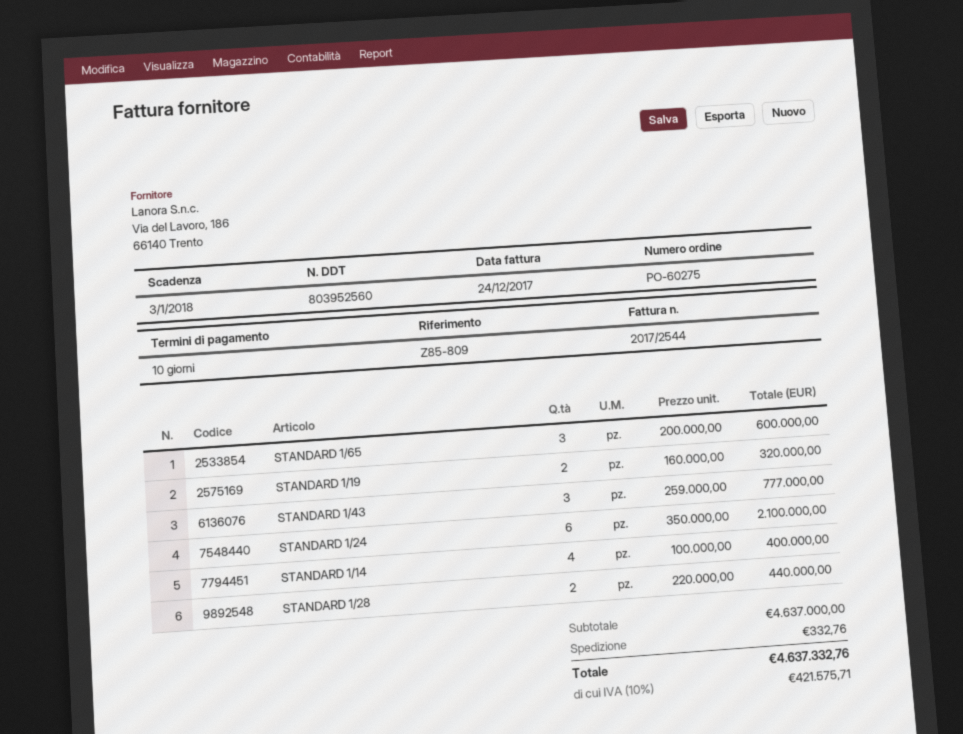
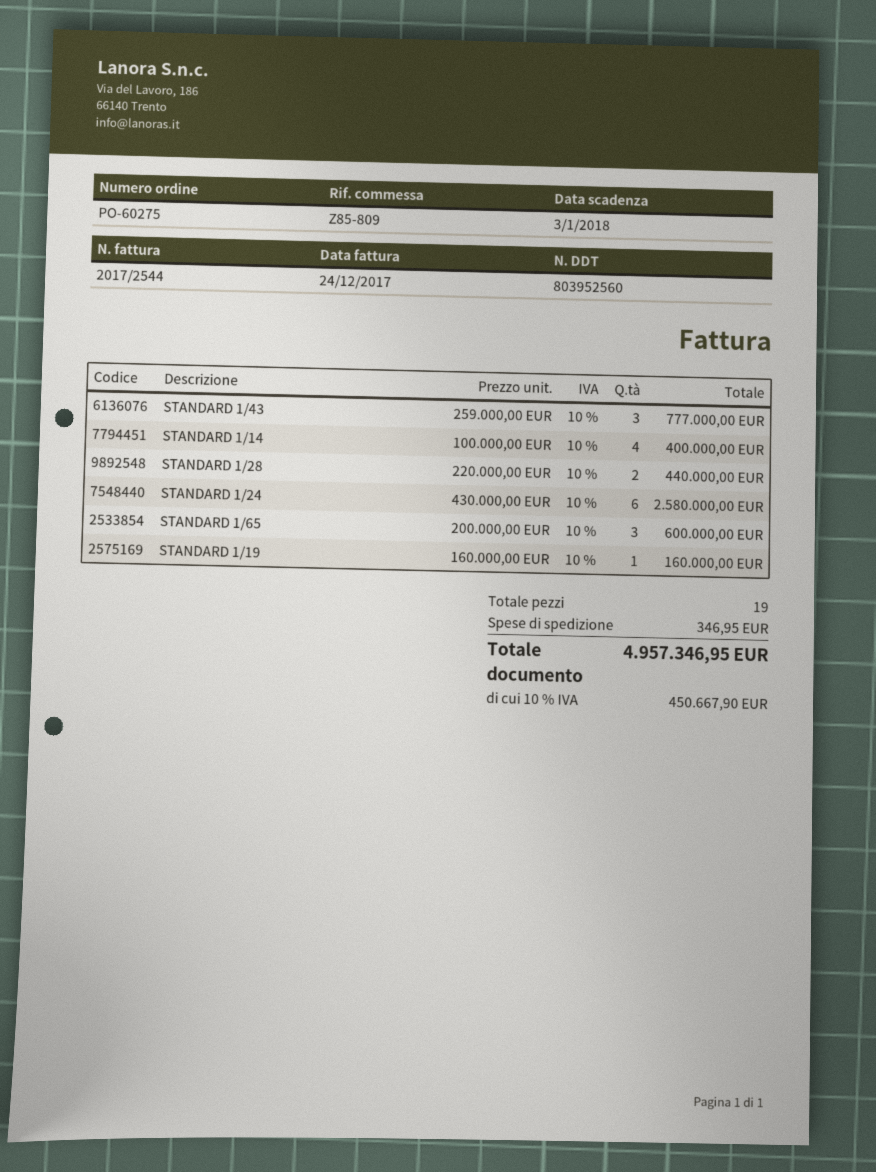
STANDARD 1/19: 2 x 160000.00 = 320000.00 -> 1 x 160000.00 = 160000.00
STANDARD 1/24: 6 x 350000.00 = 2100000.00 -> 6 x 430000.00 = 2580000.00
shipping: 332.76 -> 346.95
tax: 10% = 421575.71 -> 10% = 450667.90
total: 4637332.76 -> 4957346.95

